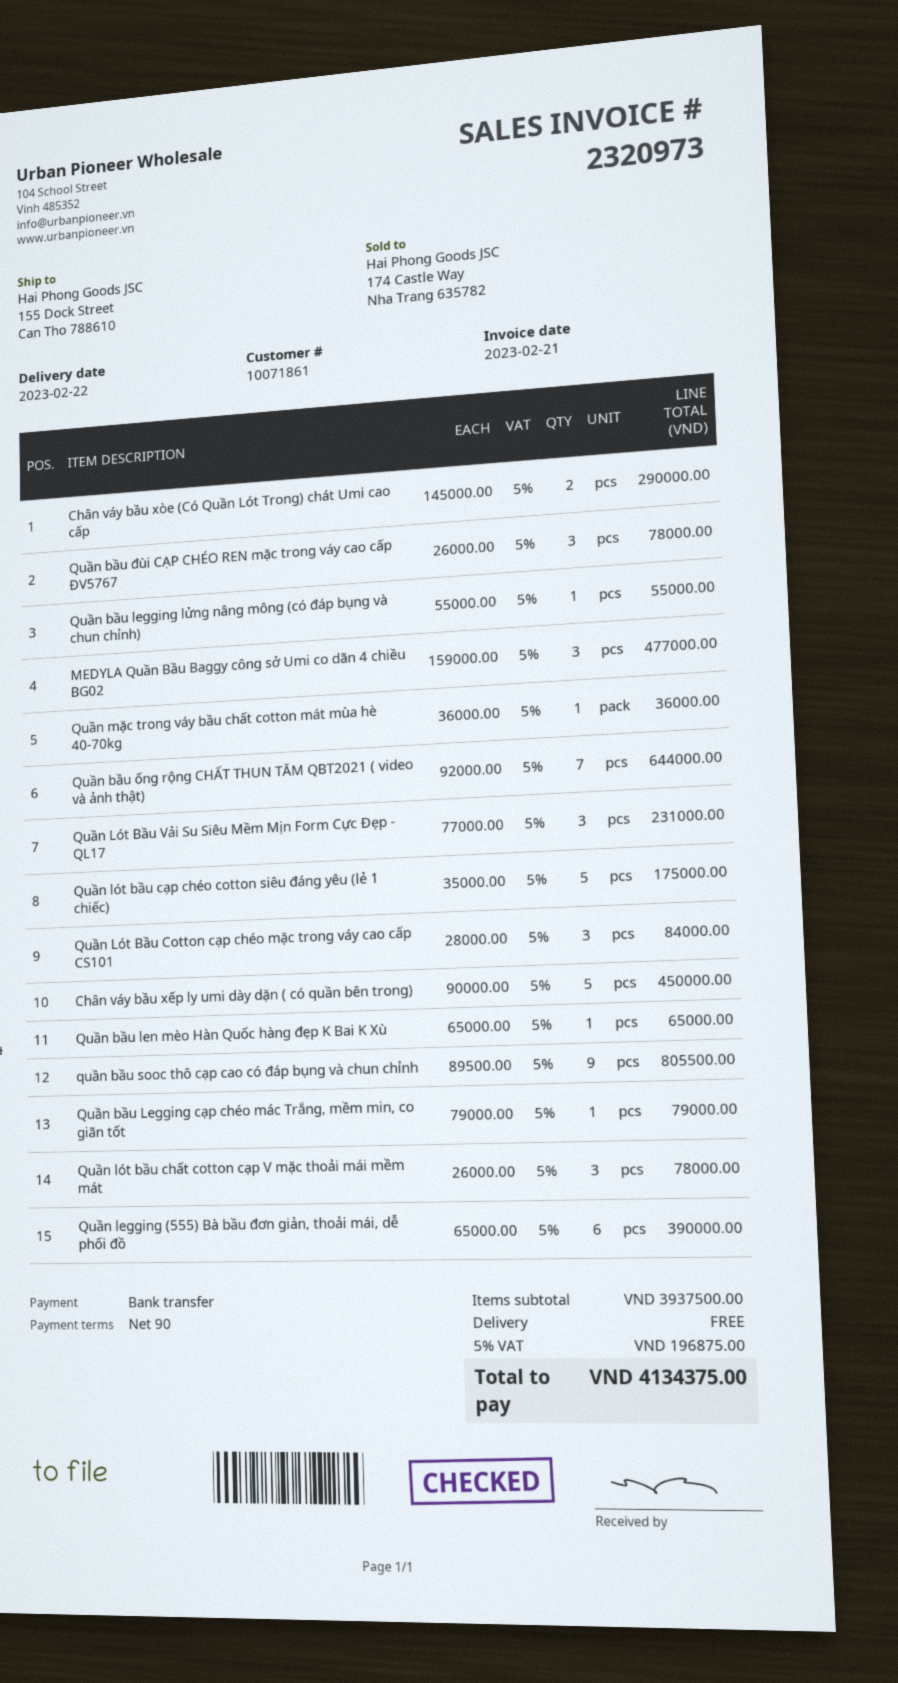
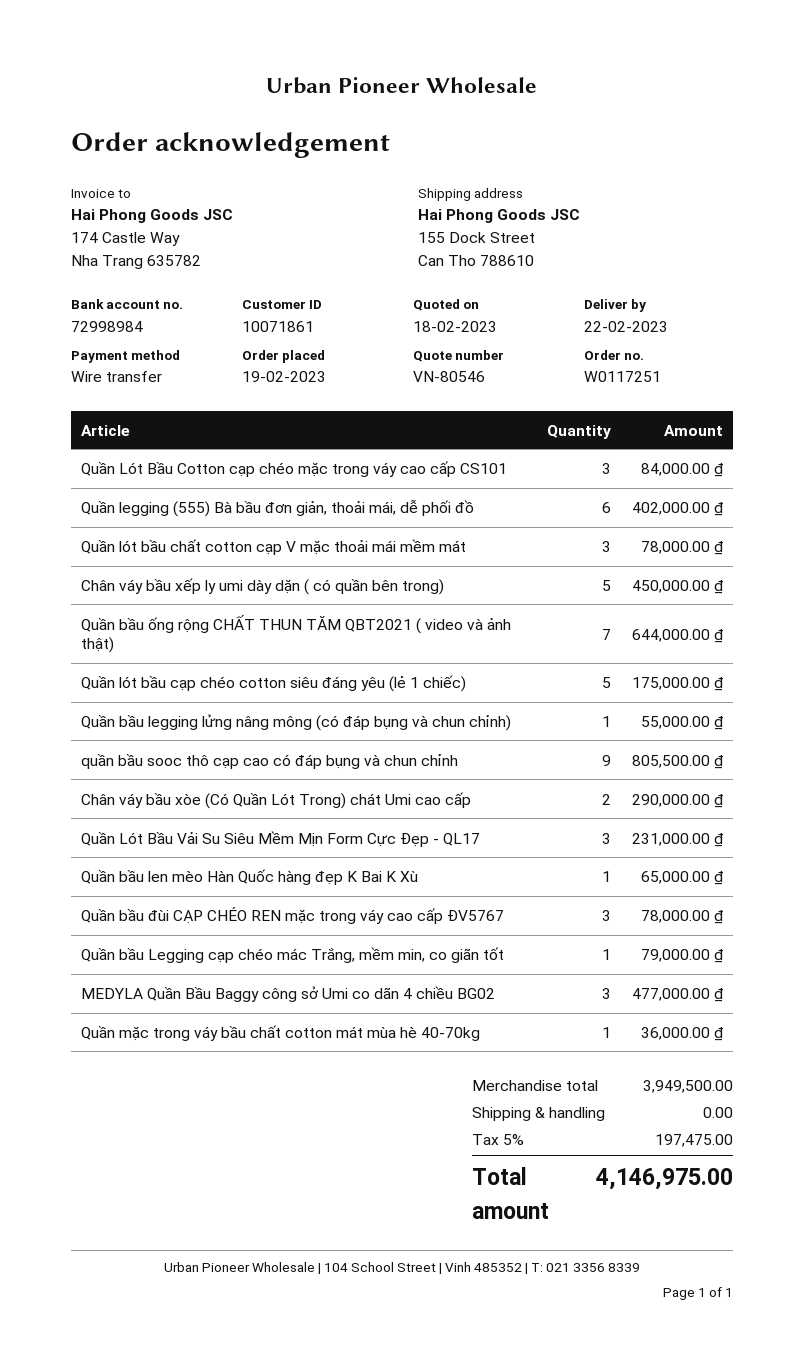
Quần legging (555) Bà bầu đơn giản, thoải mái, dễ phối đồ: 6 for 390000.00 -> 6 for 402000.00
subtotal: 3937500.00 -> 3949500.00
tax: 5% = 196875.00 -> 5% = 197475.00
total: 4134375.00 -> 4146975.00

